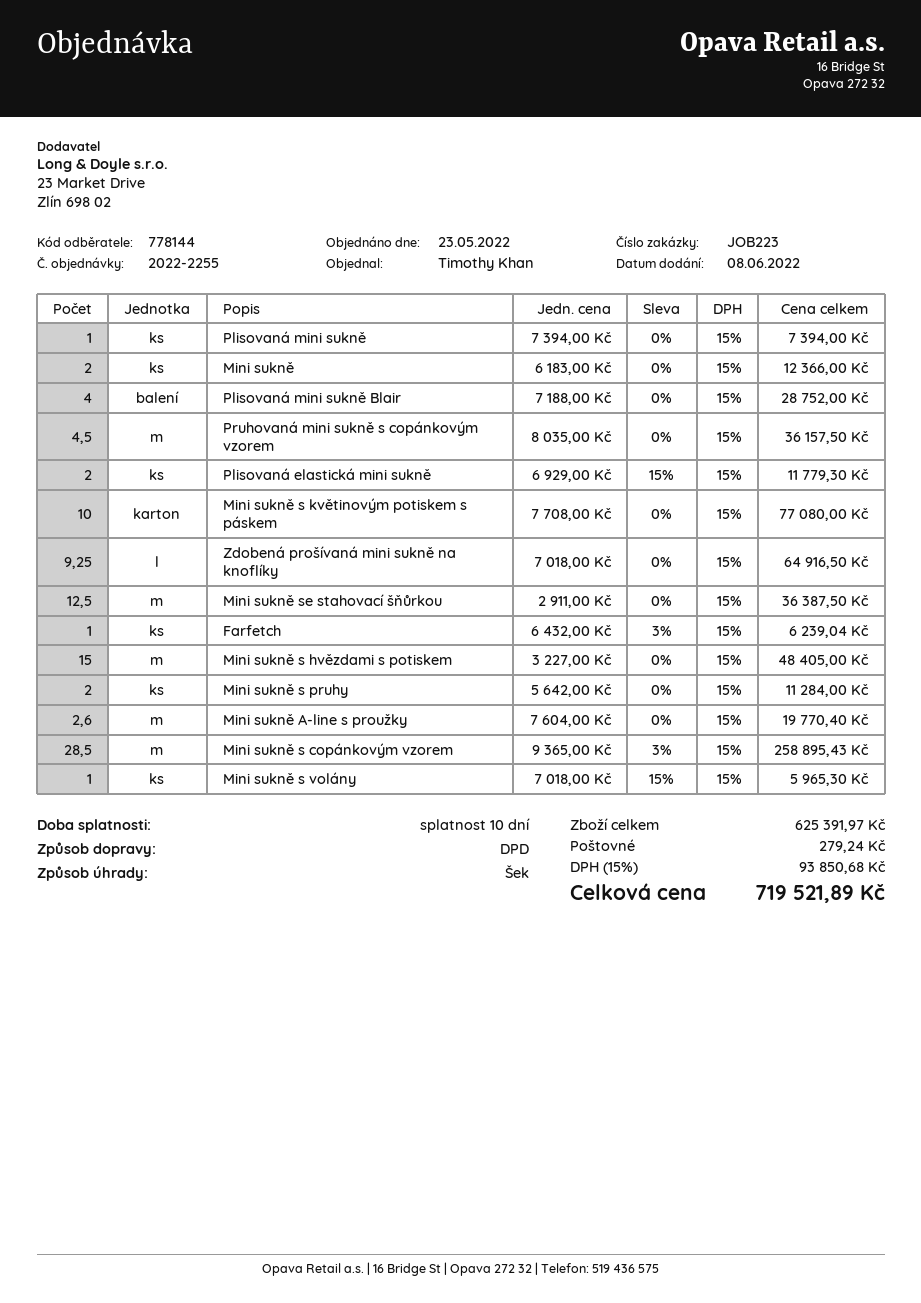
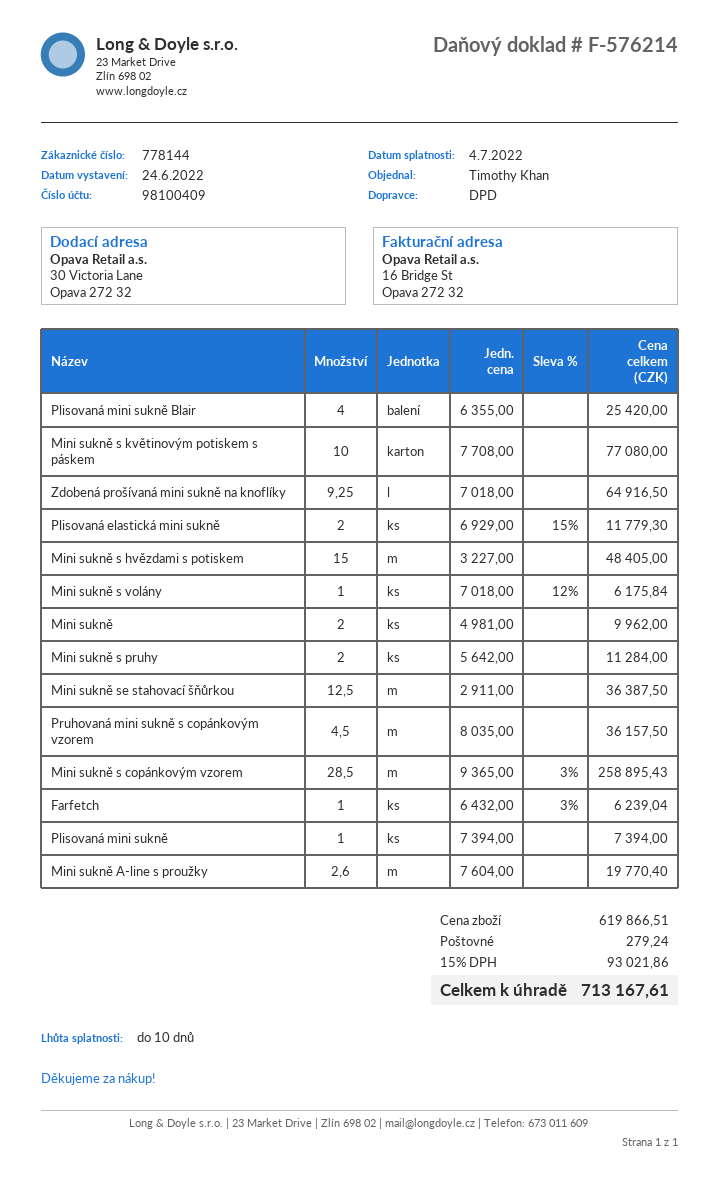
Mini sukně: 2 x 6183.00 = 12366.00 -> 2 x 4981.00 = 9962.00
Plisovaná mini sukně Blair: 4 x 7188.00 = 28752.00 -> 4 x 6355.00 = 25420.00
Mini sukně s volány: 1 x 7018.00 - 15% = 5965.30 -> 1 x 7018.00 - 12% = 6175.84
subtotal: 625391.97 -> 619866.51
tax: 15% = 93850.68 -> 15% = 93021.86
total: 719521.89 -> 713167.61

